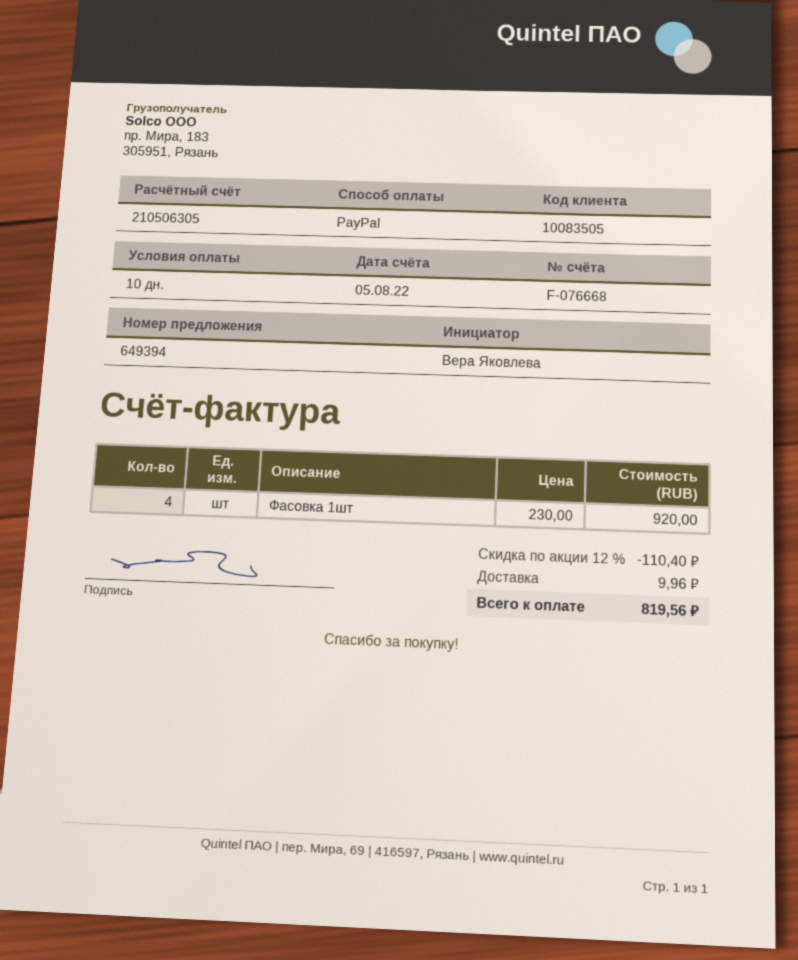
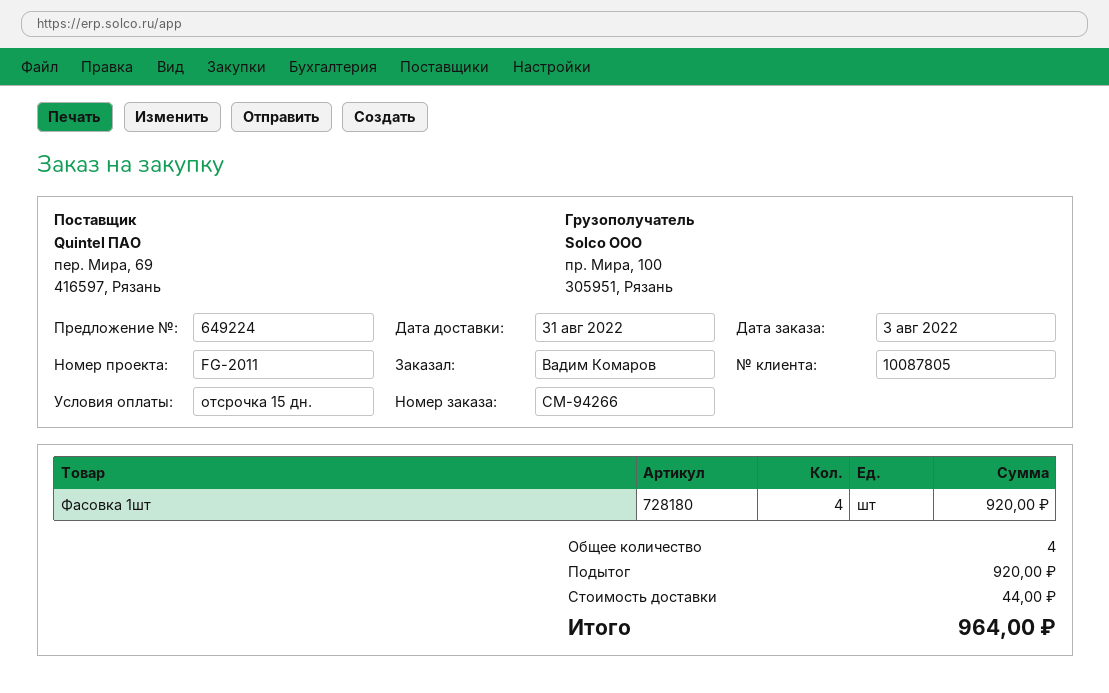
quote number: 649394 -> 649224
payment terms: 10 days -> 15 days
customer number: 10083505 -> 10087805
ordered by: Вера Яковлева -> Вадим Комаров
ship to: пр. Мира, 183, 305951, Рязань -> пр. Мира, 100, 305951, Рязань
discount: 12% = 110.40 -> none
shipping: 9.96 -> 44.00
total: 819.56 -> 964.00

